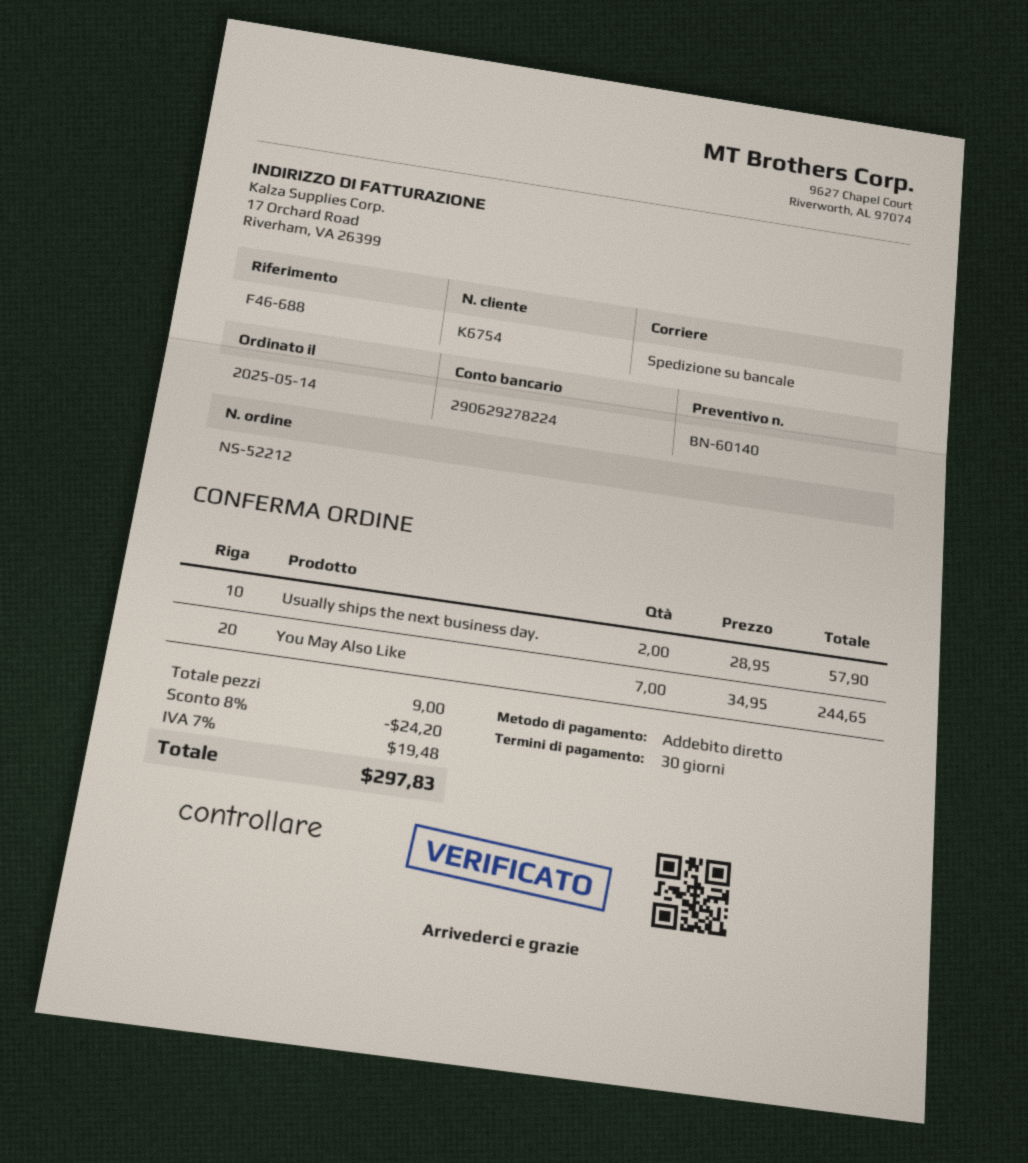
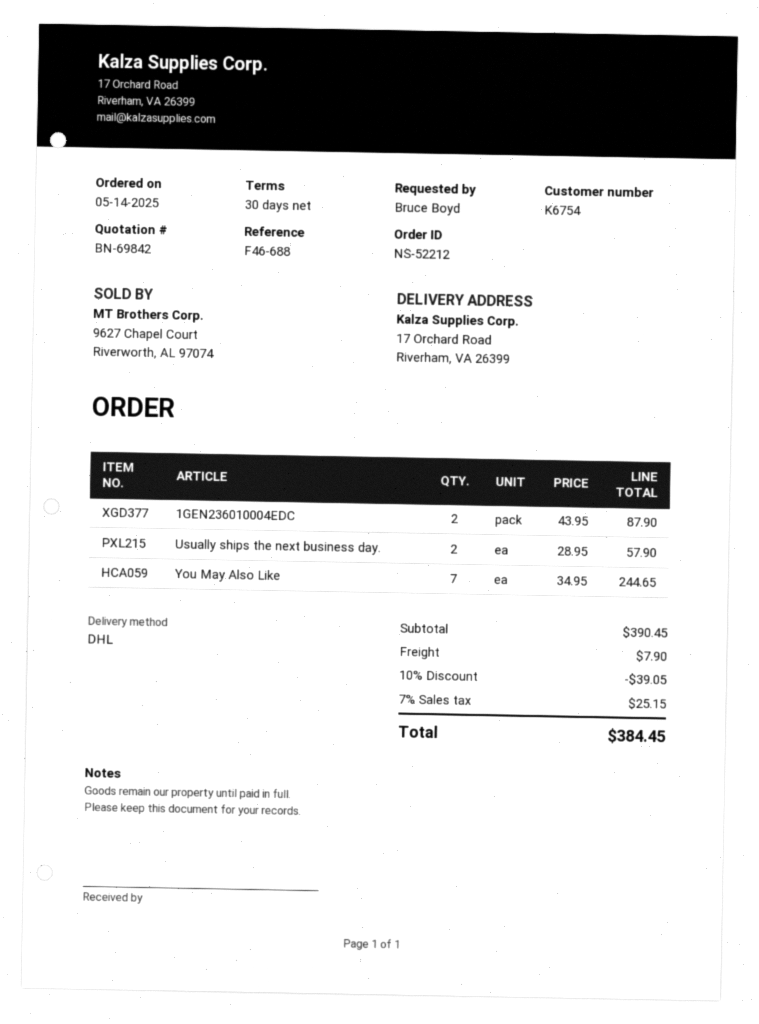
quote number: BN-60140 -> BN-69842
shipping method: pallet freight -> DHL
1GEN236010004EDC: none -> 2 x 43.95 = 87.90
discount: 8% = 24.20 -> 10% = 39.05
shipping: none -> 7.90
tax: 7% = 19.48 -> 7% = 25.15
total: 297.83 -> 384.45

